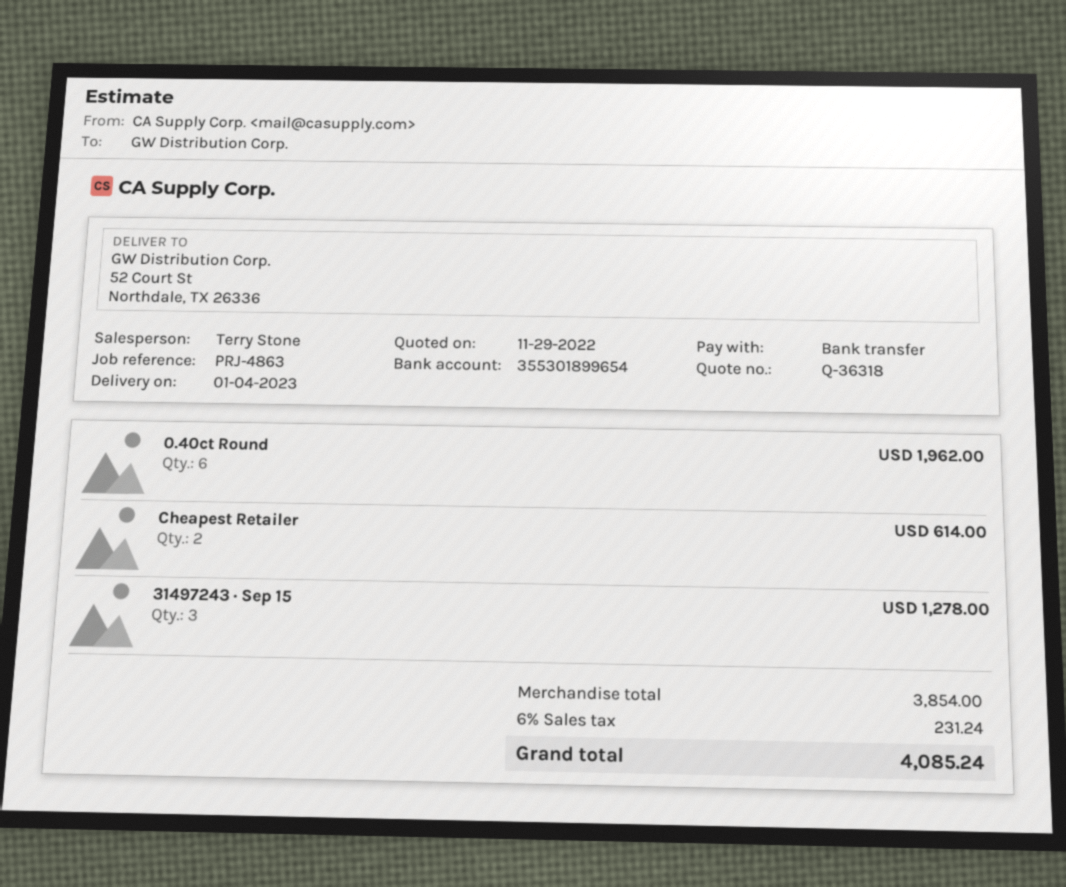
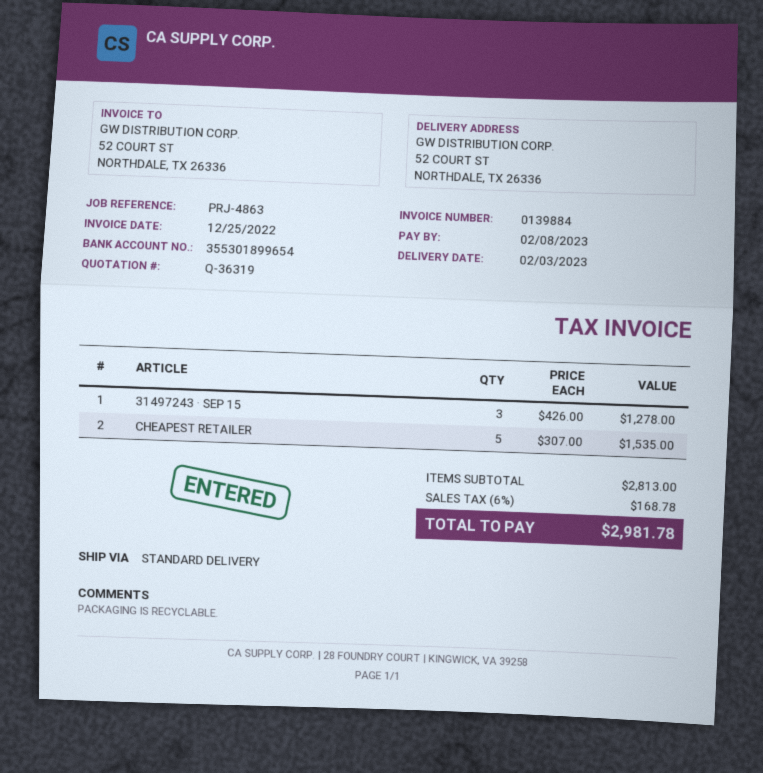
quote number: Q-36318 -> Q-36319
delivery date: 2023-01-04 -> 2023-02-03
0.40ct Round: 6 for 1962.00 -> none
Cheapest Retailer: 2 for 614.00 -> 5 for 1535.00
subtotal: 3854.00 -> 2813.00
tax: 6% = 231.24 -> 6% = 168.78
total: 4085.24 -> 2981.78

